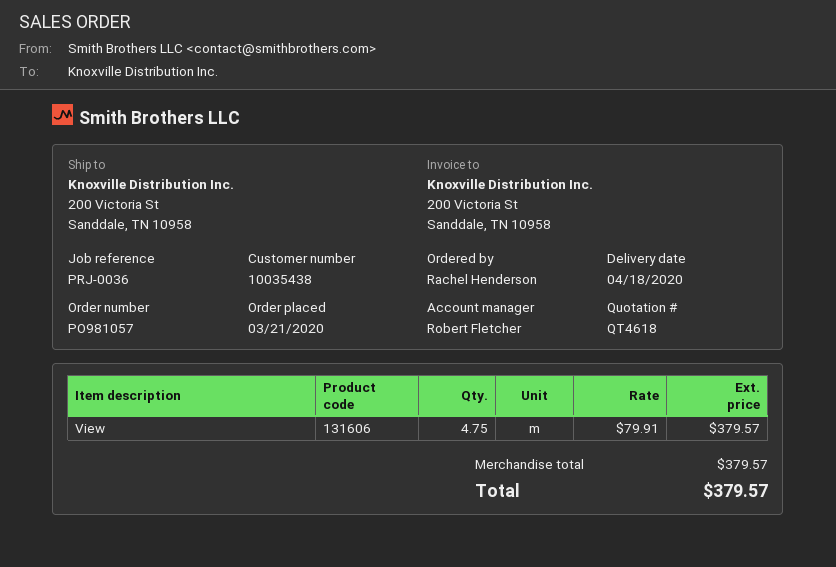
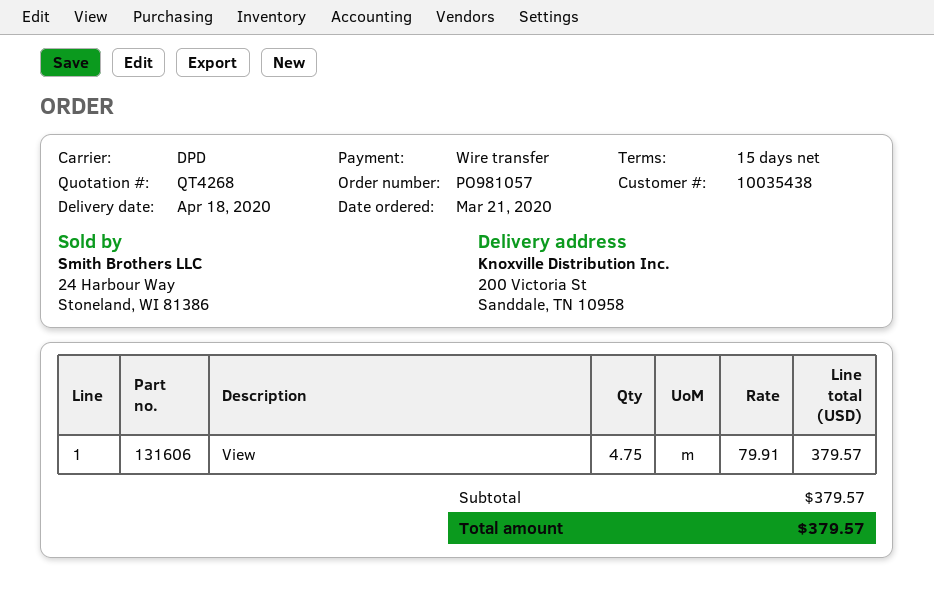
quote number: QT4618 -> QT4268

